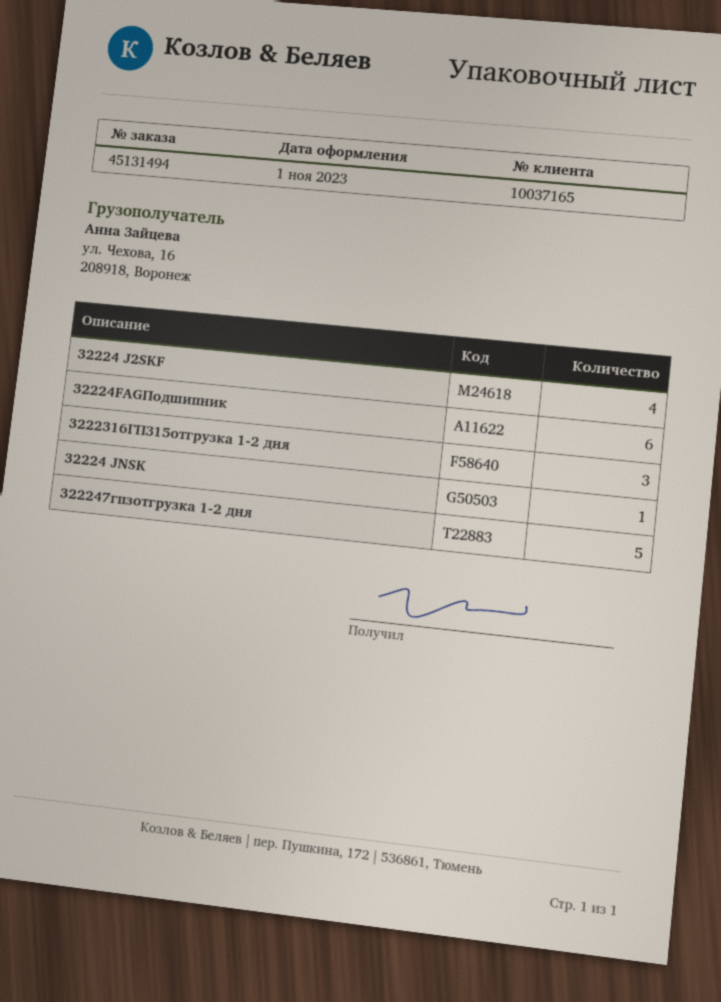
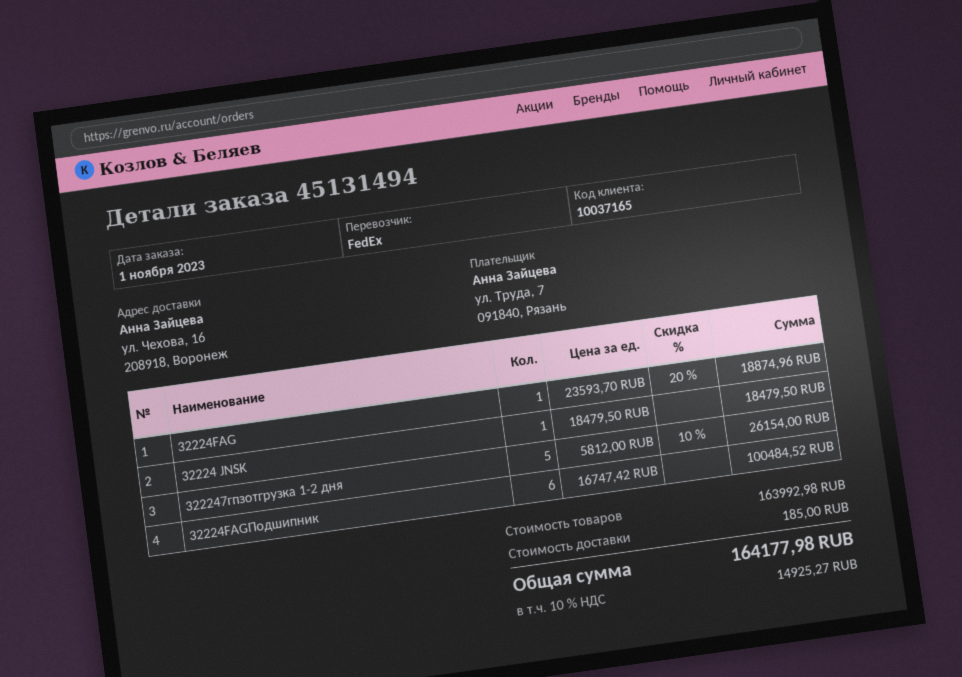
32224 J2SKF: 4 -> none
3222316ГПЗ15отгрузка 1-2 дня: 3 -> none
32224FAG: none -> 1

